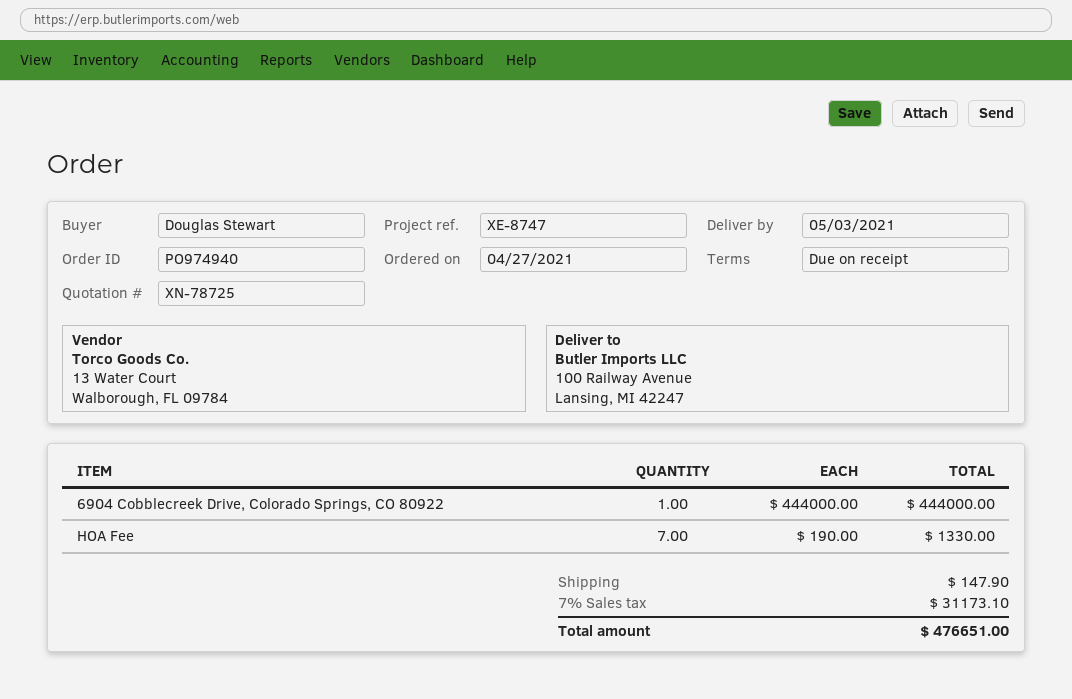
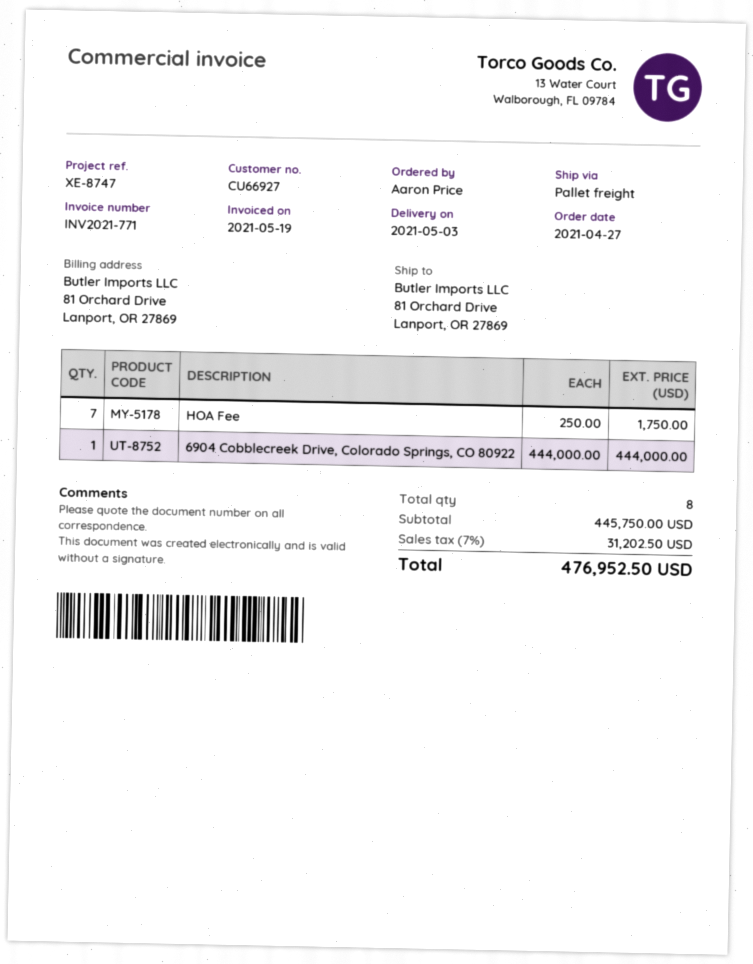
ordered by: Douglas Stewart -> Aaron Price
ship to: 100 Railway Avenue, Lansing, MI 42247 -> 81 Orchard Drive, Lanport, OR 27869
HOA Fee: 7 x 190.00 = 1330.00 -> 7 x 250.00 = 1750.00
shipping: 147.90 -> none
tax: 7% = 31173.10 -> 7% = 31202.50
total: 476651.00 -> 476952.50

